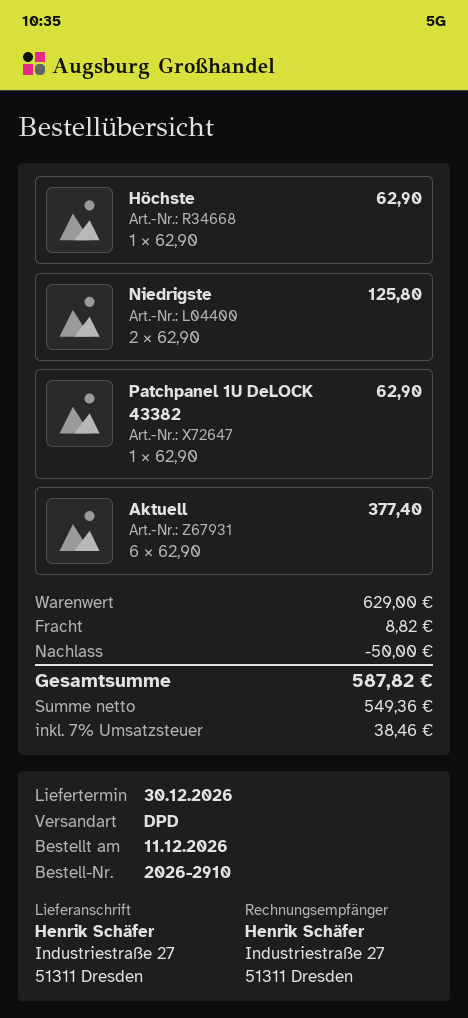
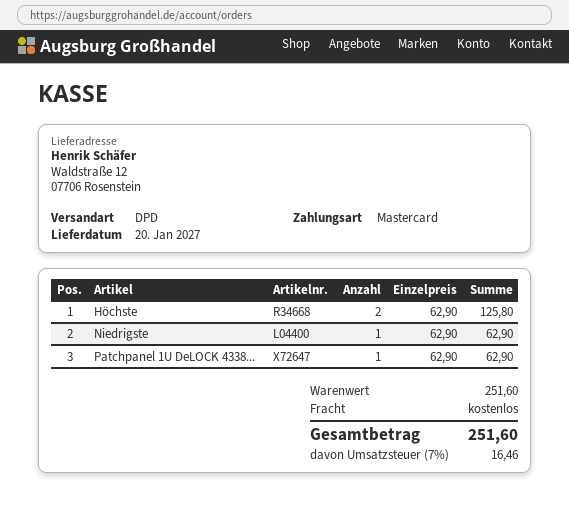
delivery date: 2026-12-30 -> 2027-01-20
ship to: Industriestraße 27, 51311 Dresden -> Waldstraße 12, 07706 Rosenstein
Höchste: 1 x 62.90 = 62.90 -> 2 x 62.90 = 125.80
Niedrigste: 2 x 62.90 = 125.80 -> 1 x 62.90 = 62.90
Aktuell: 6 x 62.90 = 377.40 -> none
subtotal: 629.00 -> 251.60
discount: 50.00 -> none
shipping: 8.82 -> 0.00
tax: 7% = 38.46 -> 7% = 16.46
total: 587.82 -> 251.60

